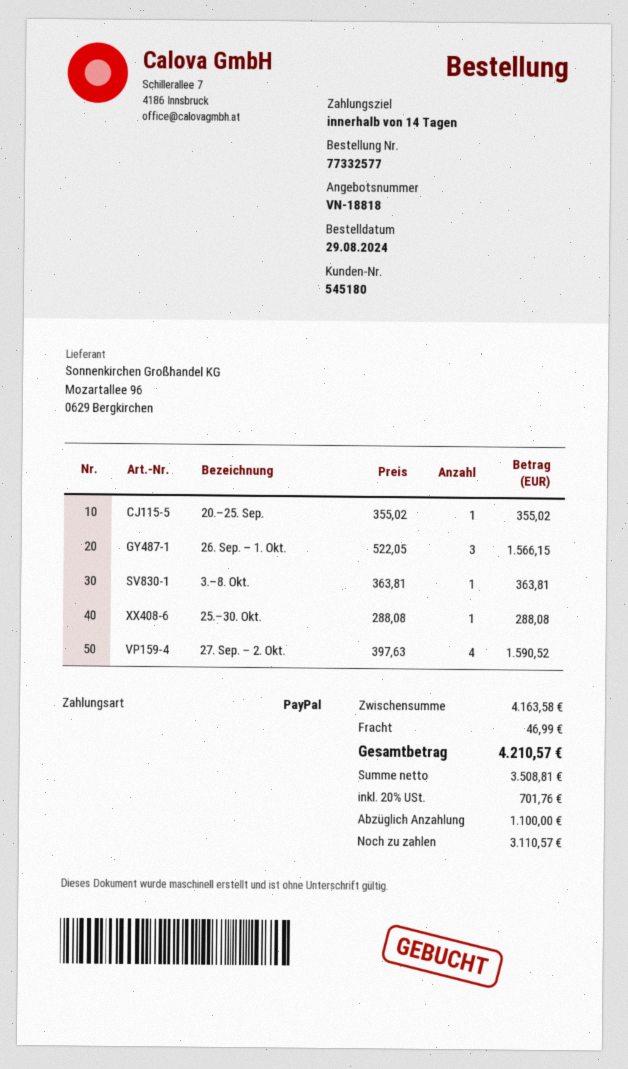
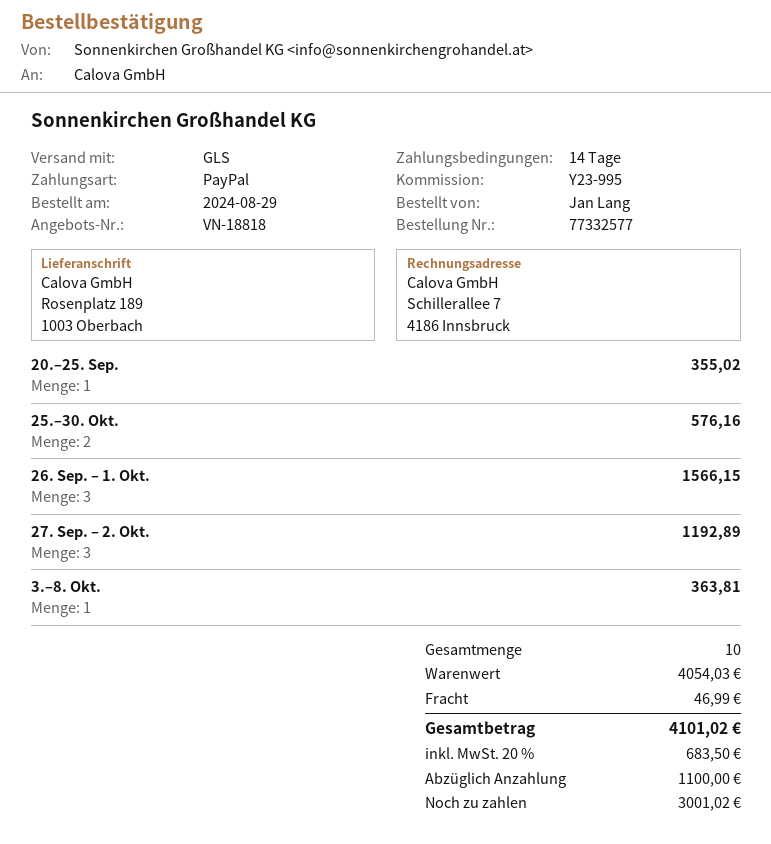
25.–30. Okt.: 1 for 288.08 -> 2 for 576.16
27. Sep. – 2. Okt.: 4 for 1590.52 -> 3 for 1192.89
subtotal: 4163.58 -> 4054.03
tax: 20% = 701.76 -> 20% = 683.50
total: 4210.57 -> 4101.02
balance: 3110.57 -> 3001.02

